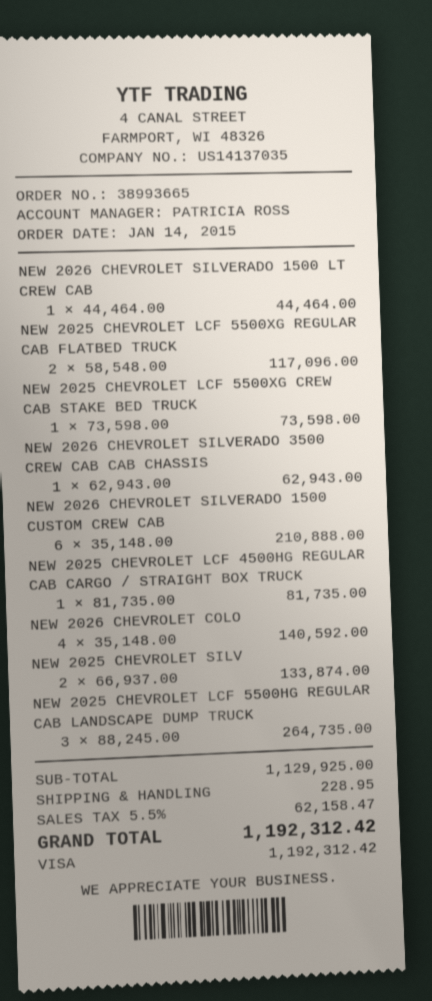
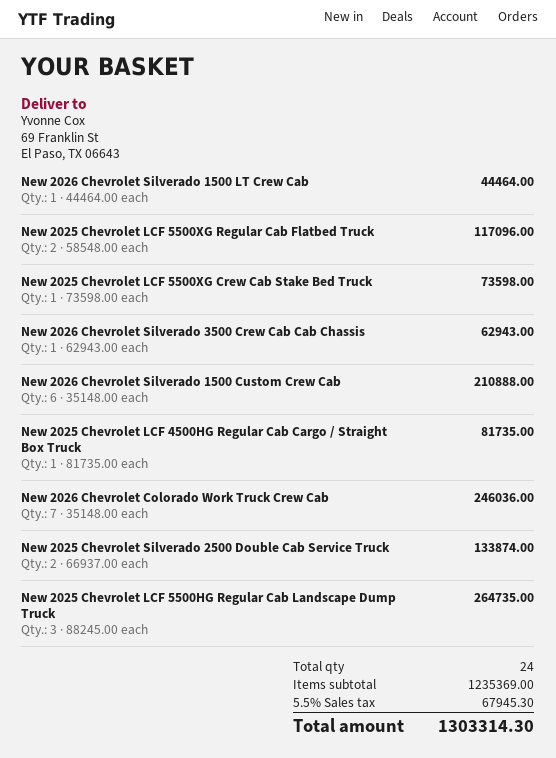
NEW 2026 CHEVROLET COLO: 4 x 35148.00 = 140592.00 -> 7 x 35148.00 = 246036.00
subtotal: 1129925.00 -> 1235369.00
shipping: 228.95 -> none
tax: 5.5% = 62158.47 -> 5.5% = 67945.30
total: 1192312.42 -> 1303314.30

